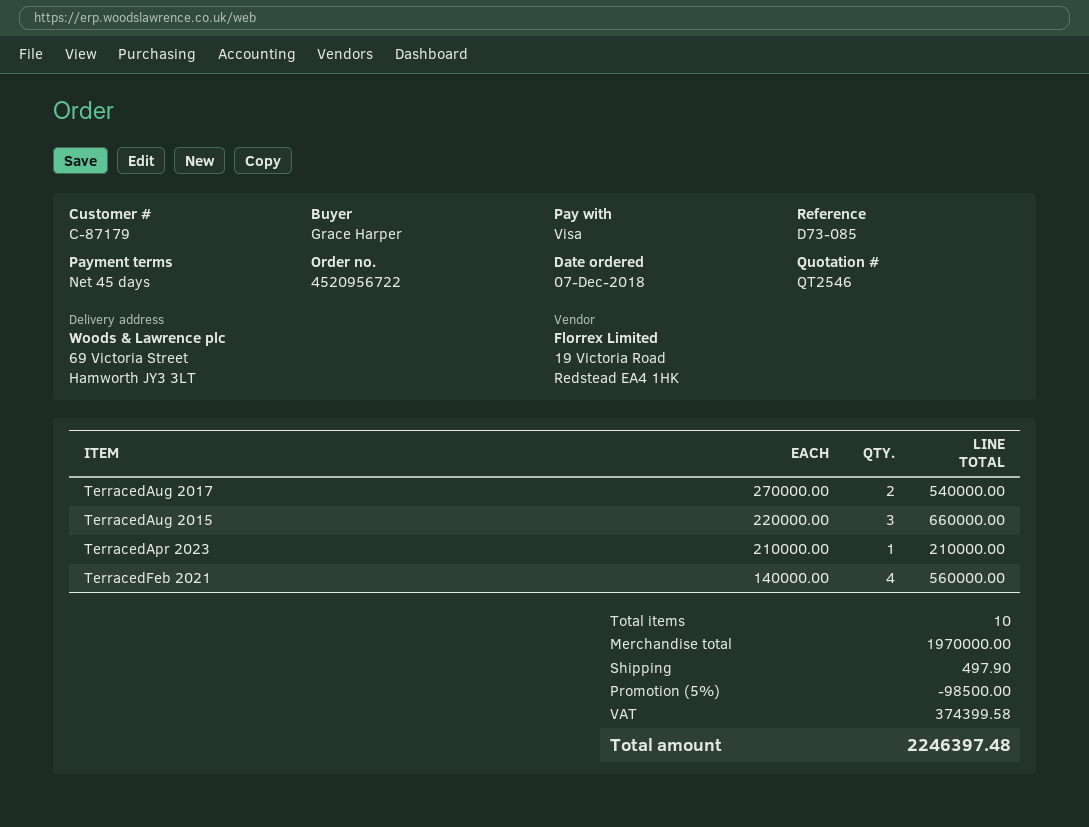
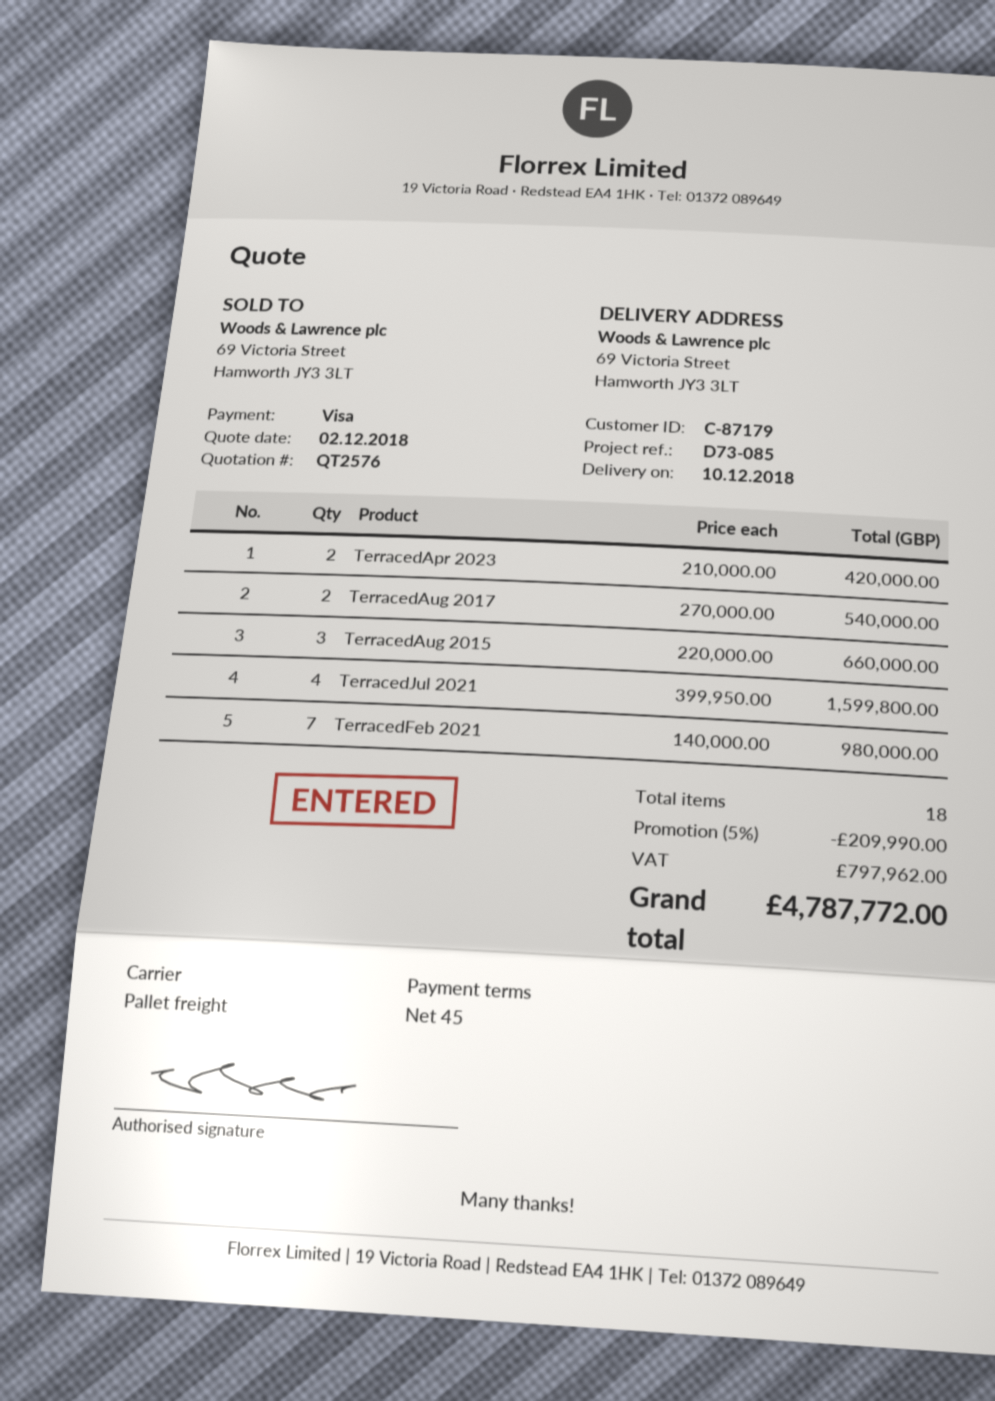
quote number: QT2546 -> QT2576
TerracedApr 2023: 1 x 210000.00 = 210000.00 -> 2 x 210000.00 = 420000.00
TerracedFeb 2021: 4 x 140000.00 = 560000.00 -> 7 x 140000.00 = 980000.00
TerracedJul 2021: none -> 4 x 399950.00 = 1599800.00
total quantity: 10 -> 18
discount: 5% = 98500.00 -> 5% = 209990.00
shipping: 497.90 -> none
tax: 374399.58 -> 797962.00
total: 2246397.48 -> 4787772.00

